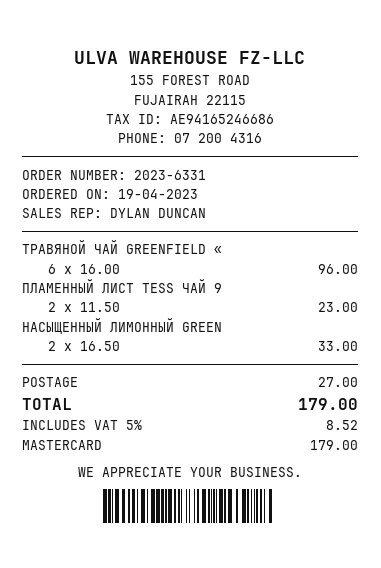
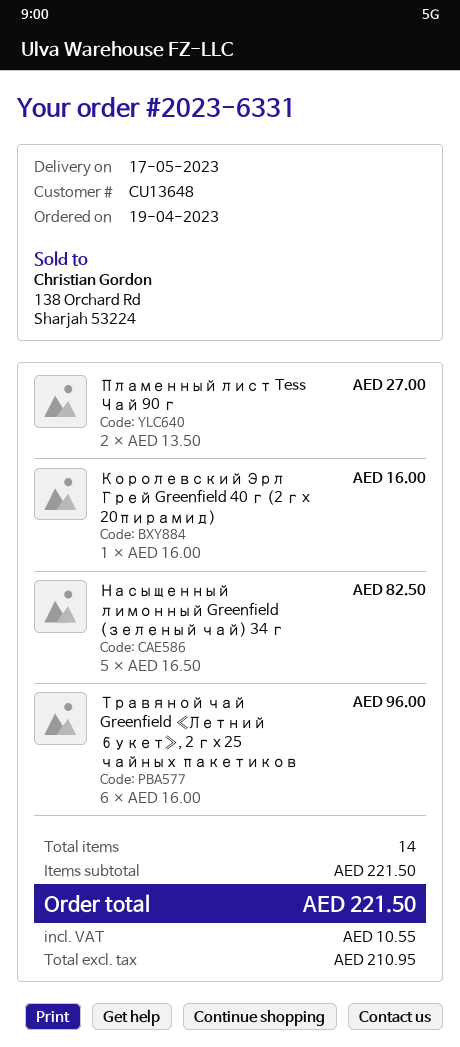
ПЛАМЕННЫЙ ЛИСТ TESS ЧАЙ 9: 2 x 11.50 = 23.00 -> 2 x 13.50 = 27.00
НАСЫЩЕННЫЙ ЛИМОННЫЙ GREEN: 2 x 16.50 = 33.00 -> 5 x 16.50 = 82.50
Королевский Эрл Грей Greenfield 40 г (2 г x 20пирамид): none -> 1 x 16.00 = 16.00
shipping: 27.00 -> none
tax: 8.52 -> 10.55
total: 179.00 -> 221.50

